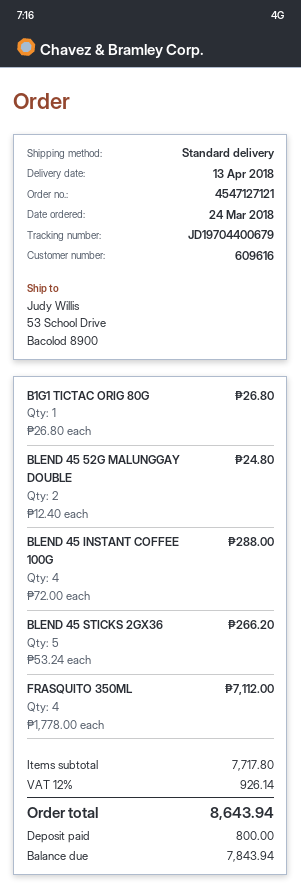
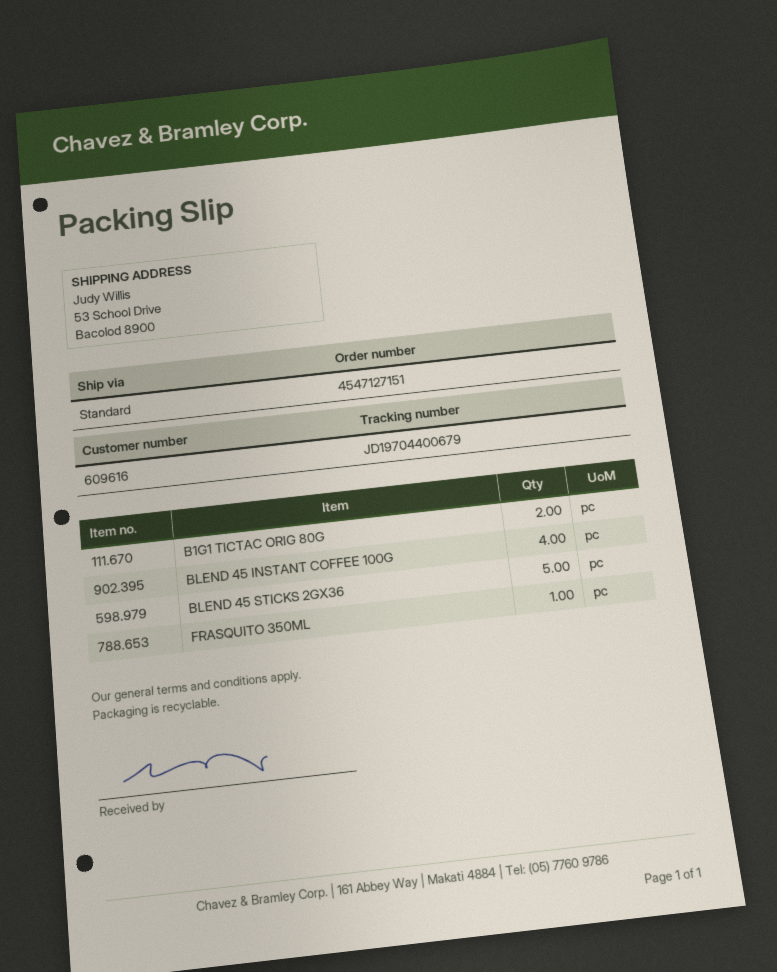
order number: 4547127121 -> 4547127151
B1G1 TICTAC ORIG 80G: 1 -> 2
BLEND 45 52G MALUNGGAY DOUBLE: 2 -> none
FRASQUITO 350ML: 4 -> 1

